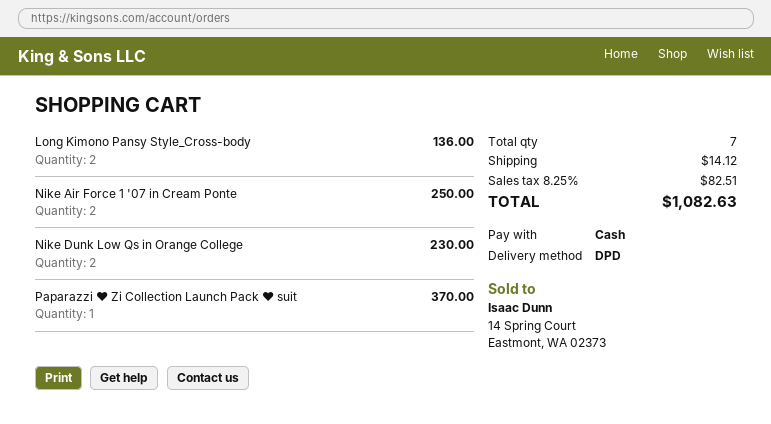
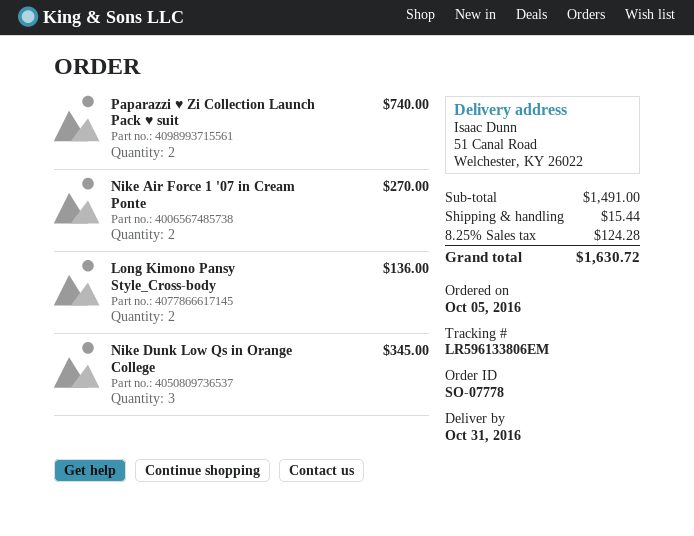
Nike Air Force 1 '07 in Cream Ponte: 2 for 250.00 -> 2 for 270.00
Nike Dunk Low Qs in Orange College: 2 for 230.00 -> 3 for 345.00
Paparazzi ♥ Zi Collection Launch Pack ♥ suit: 1 for 370.00 -> 2 for 740.00
shipping: 14.12 -> 15.44
tax: 8.25% = 82.51 -> 8.25% = 124.28
total: 1082.63 -> 1630.72

